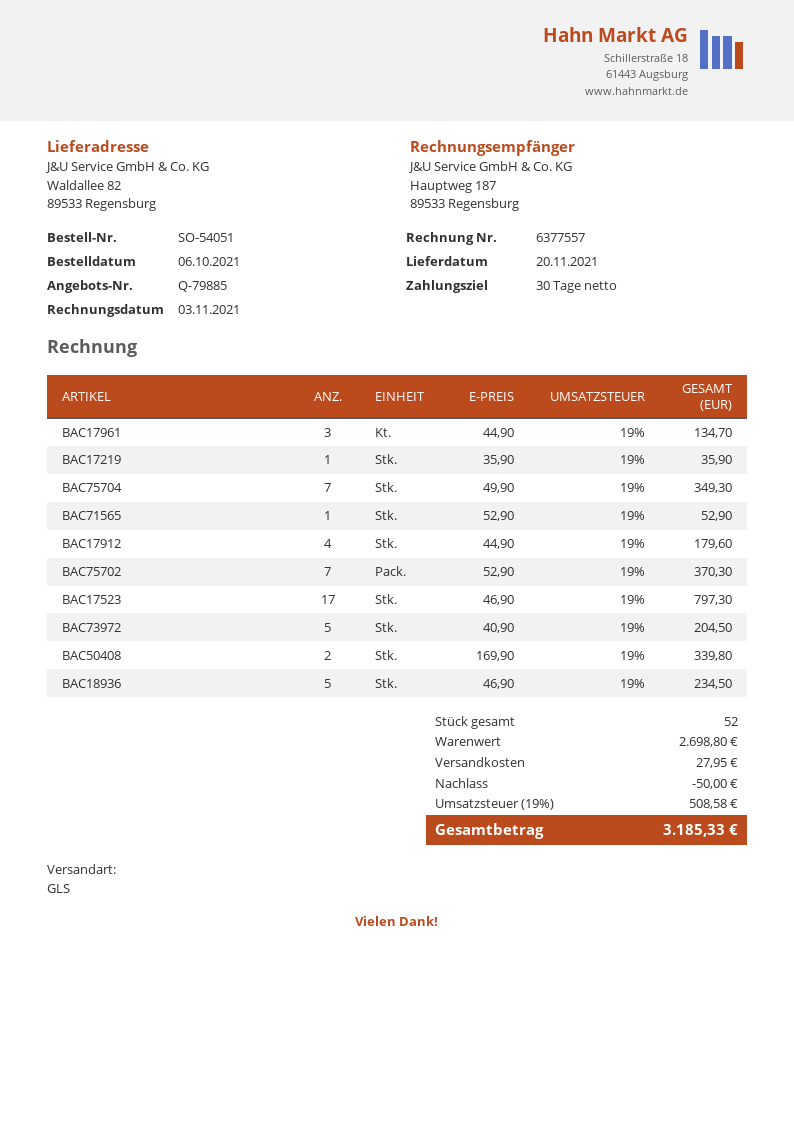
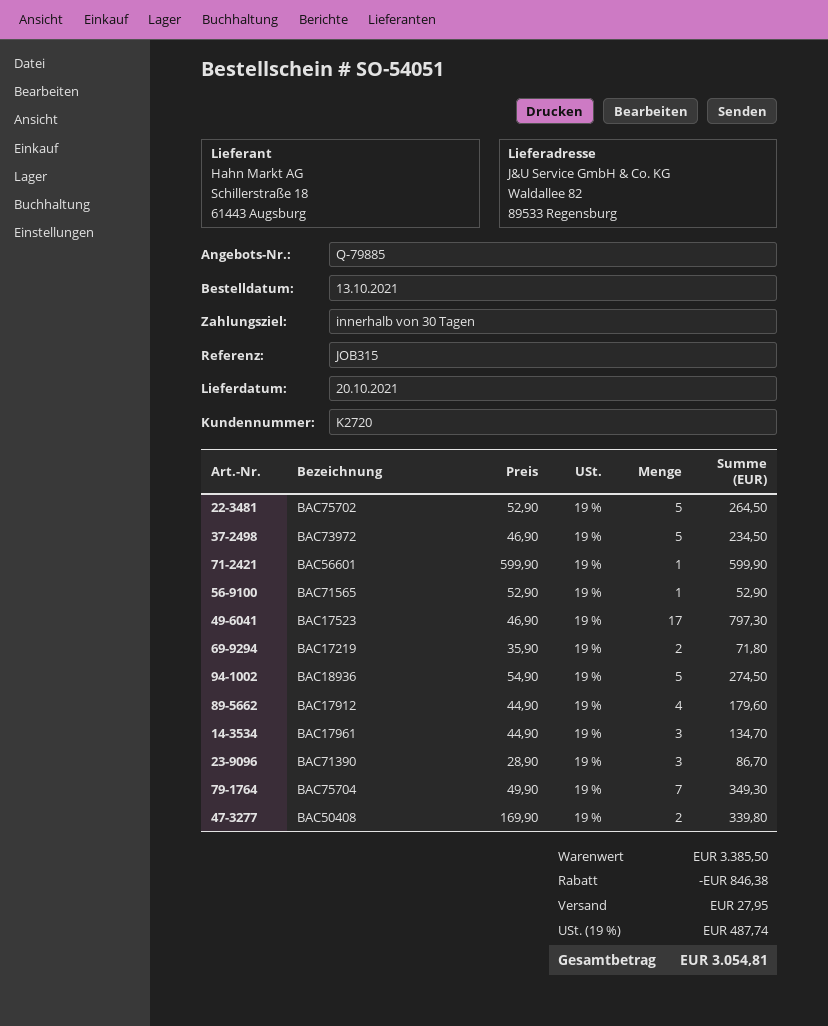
order date: 2021-10-06 -> 2021-10-13
delivery date: 2021-11-20 -> 2021-10-20
BAC17219: 1 x 35.90 = 35.90 -> 2 x 35.90 = 71.80
BAC75702: 7 x 52.90 = 370.30 -> 5 x 52.90 = 264.50
BAC73972: 5 x 40.90 = 204.50 -> 5 x 46.90 = 234.50
BAC18936: 5 x 46.90 = 234.50 -> 5 x 54.90 = 274.50
BAC56601: none -> 1 x 599.90 = 599.90
BAC71390: none -> 3 x 28.90 = 86.70
subtotal: 2698.80 -> 3385.50
discount: 50.00 -> 846.38
tax: 19% = 508.58 -> 19% = 487.74
total: 3185.33 -> 3054.81

